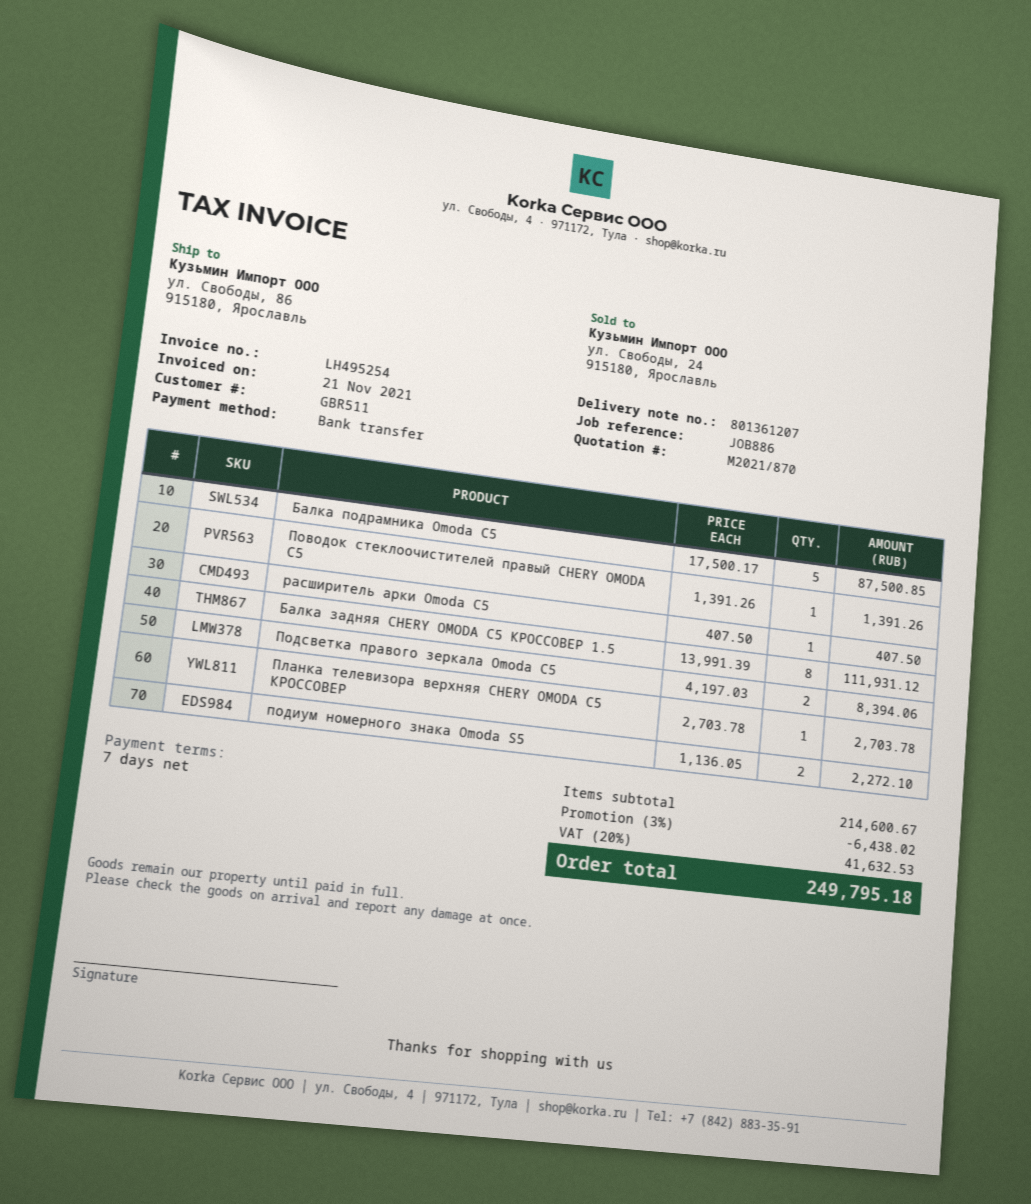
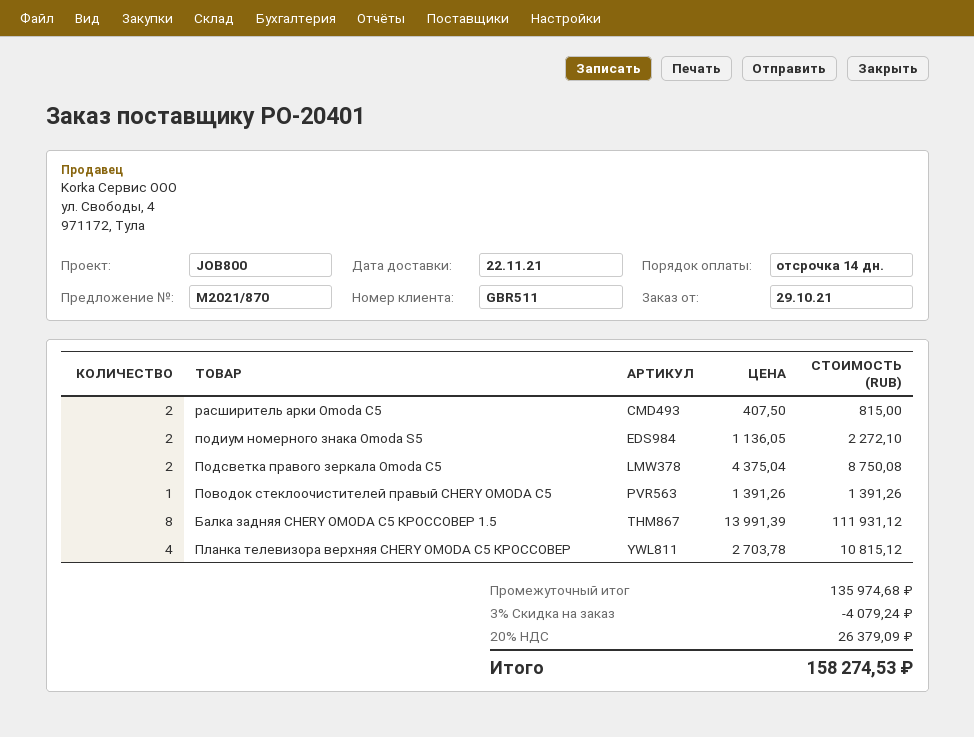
payment terms: 7 days -> 14 days
reference: JOB886 -> JOB800
Балка подрамника Omoda C5: 5 x 17500.17 = 87500.85 -> none
расширитель арки Omoda C5: 1 x 407.50 = 407.50 -> 2 x 407.50 = 815.00
Подсветка правого зеркала Omoda C5: 2 x 4197.03 = 8394.06 -> 2 x 4375.04 = 8750.08
Планка телевизора верхняя CHERY OMODA C5 КРОССОВЕР: 1 x 2703.78 = 2703.78 -> 4 x 2703.78 = 10815.12
subtotal: 214600.67 -> 135974.68
discount: 3% = 6438.02 -> 3% = 4079.24
tax: 20% = 41632.53 -> 20% = 26379.09
total: 249795.18 -> 158274.53

